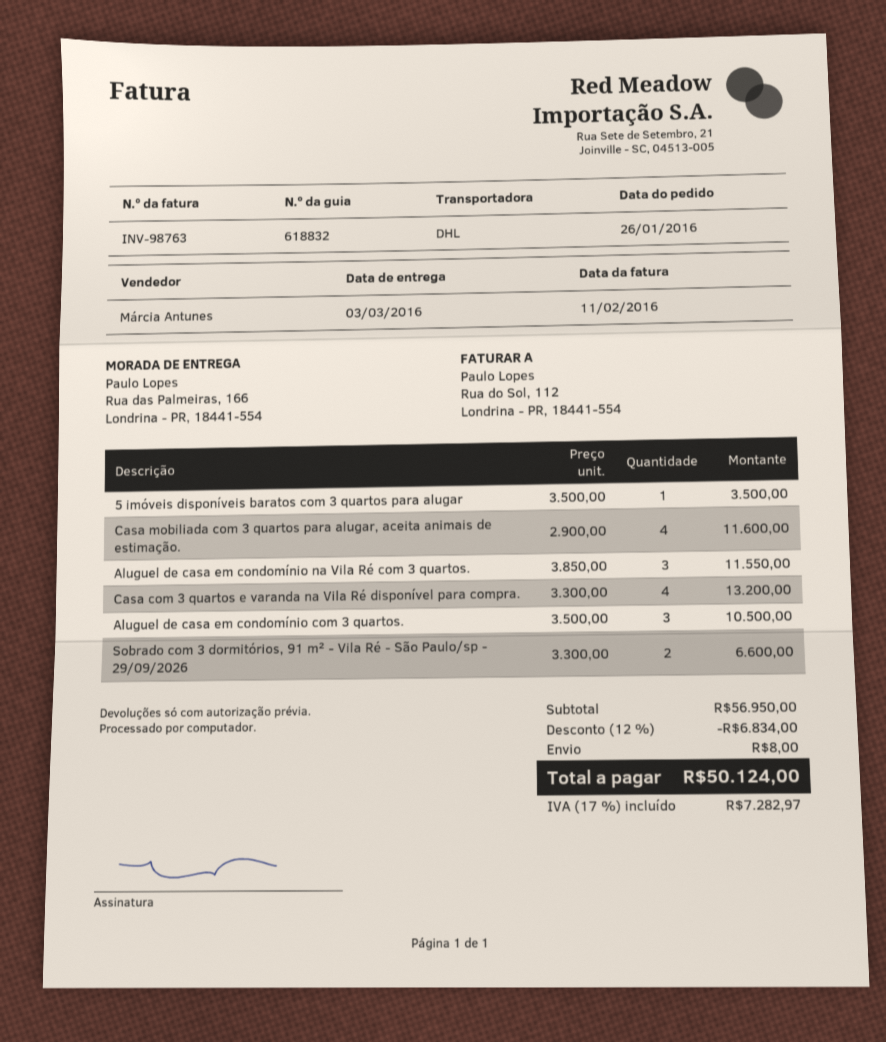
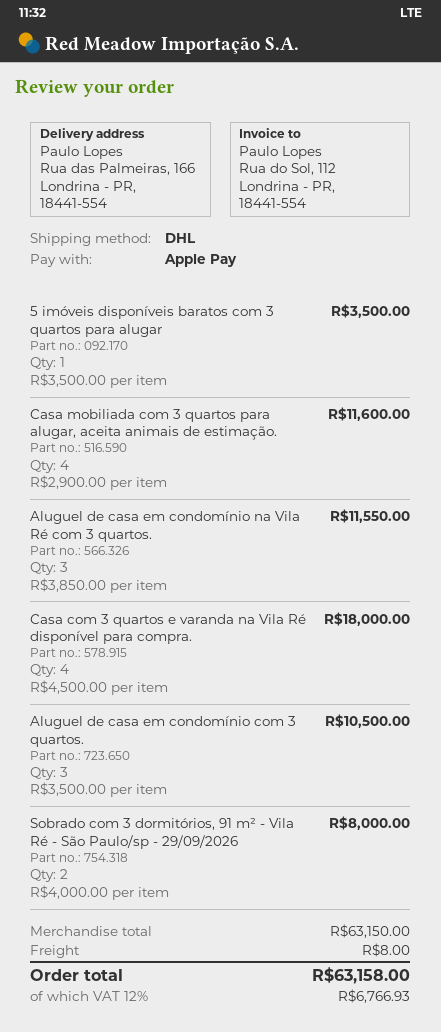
Casa com 3 quartos e varanda na Vila Ré disponível para compra.: 4 x 3300.00 = 13200.00 -> 4 x 4500.00 = 18000.00
Sobrado com 3 dormitórios, 91 m² - Vila Ré - São Paulo/sp - 29/09/2026: 2 x 3300.00 = 6600.00 -> 2 x 4000.00 = 8000.00
subtotal: 56950.00 -> 63150.00
discount: 12% = 6834.00 -> none
tax: 17% = 7282.97 -> 12% = 6766.93
total: 50124.00 -> 63158.00

